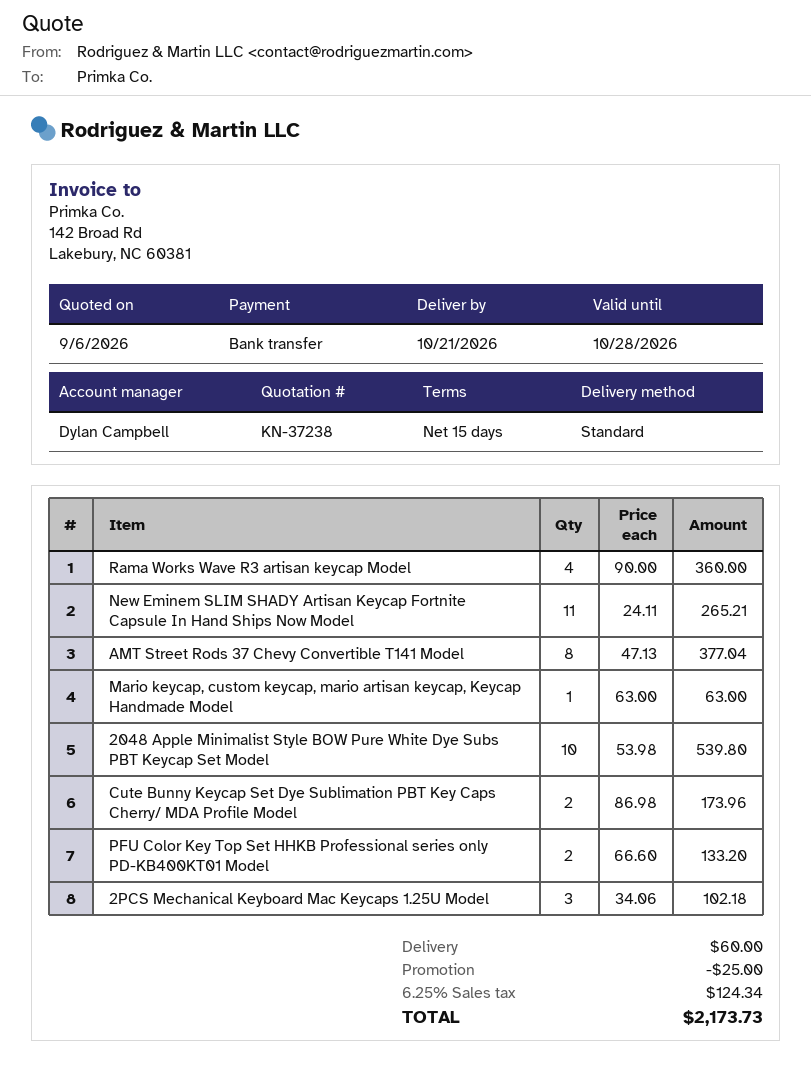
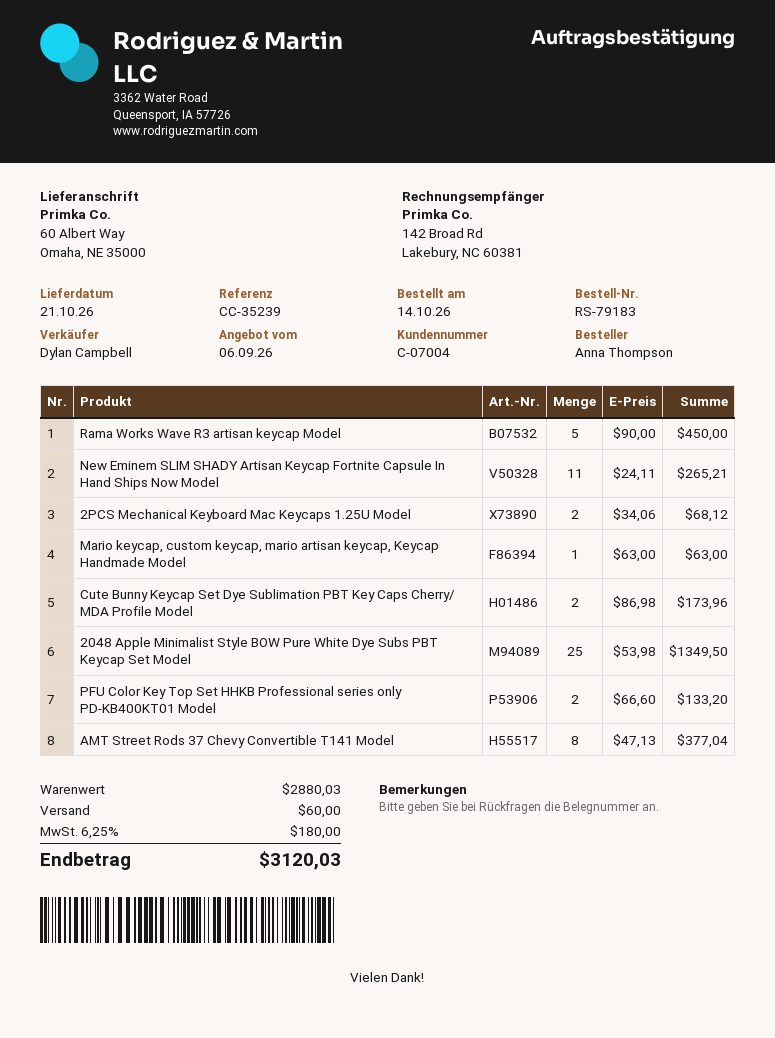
Rama Works Wave R3 artisan keycap Model: 4 x 90.00 = 360.00 -> 5 x 90.00 = 450.00
2048 Apple Minimalist Style BOW Pure White Dye Subs PBT Keycap Set Model: 10 x 53.98 = 539.80 -> 25 x 53.98 = 1349.50
2PCS Mechanical Keyboard Mac Keycaps 1.25U Model: 3 x 34.06 = 102.18 -> 2 x 34.06 = 68.12
discount: 25.00 -> none
tax: 6.25% = 124.34 -> 6.25% = 180.00
total: 2173.73 -> 3120.03

